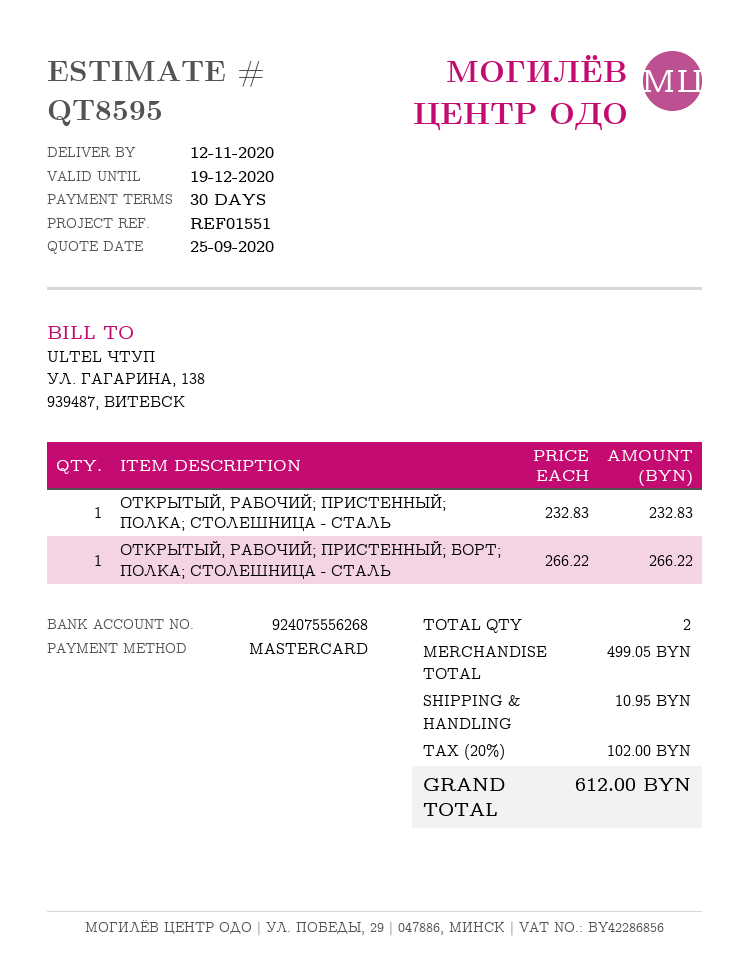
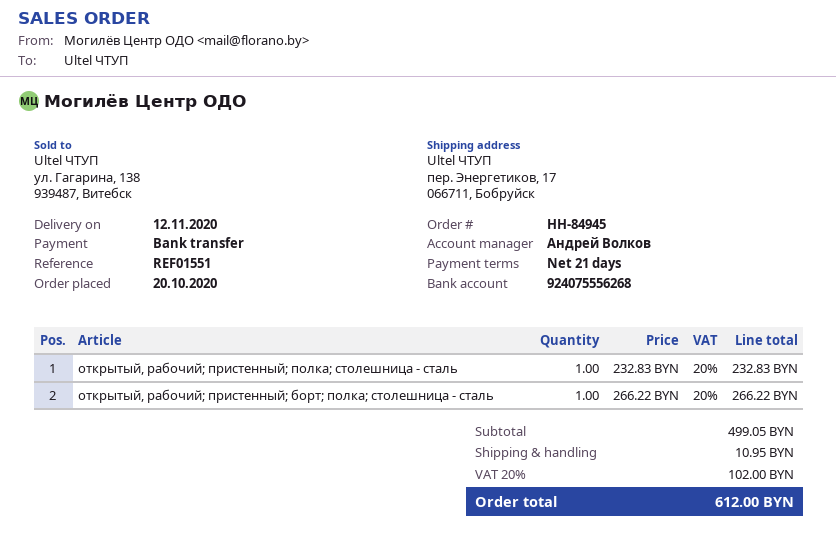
payment terms: 30 days -> 21 days
payment method: Mastercard -> bank transfer

